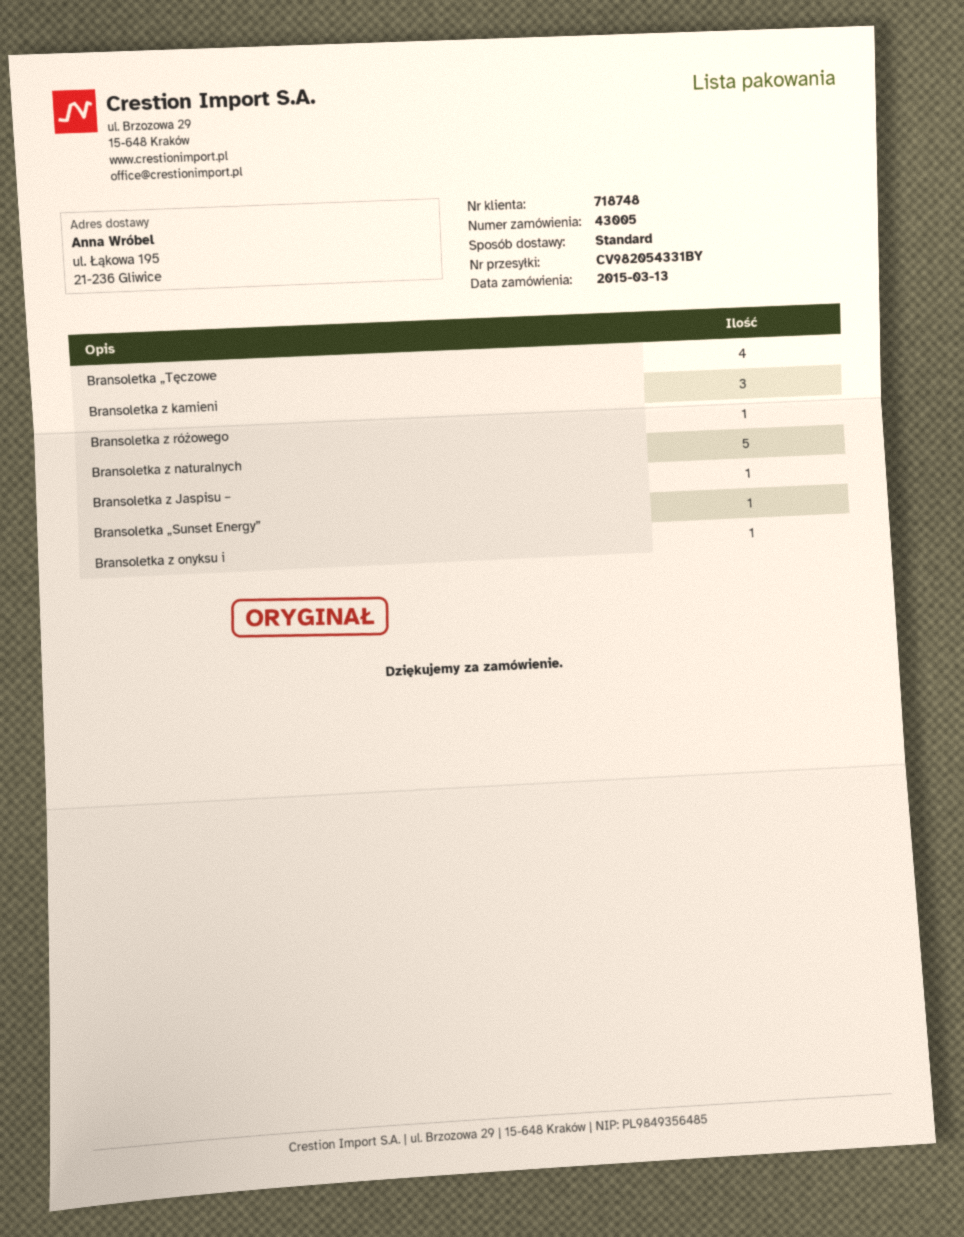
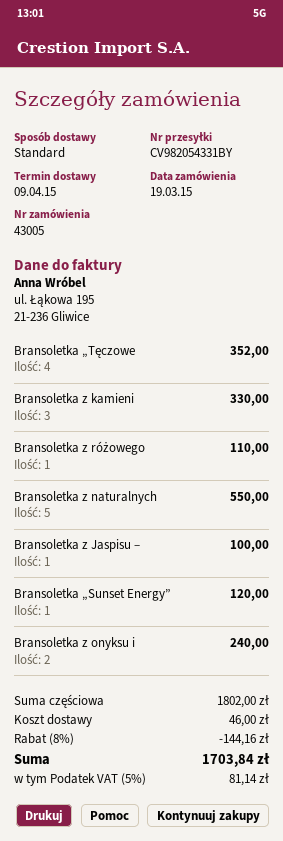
order date: 2015-03-13 -> 2015-03-19
Bransoletka z onyksu i: 1 -> 2

